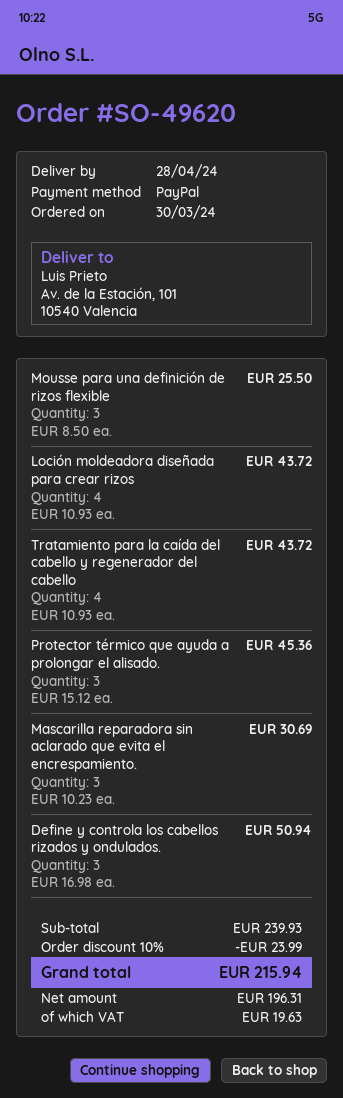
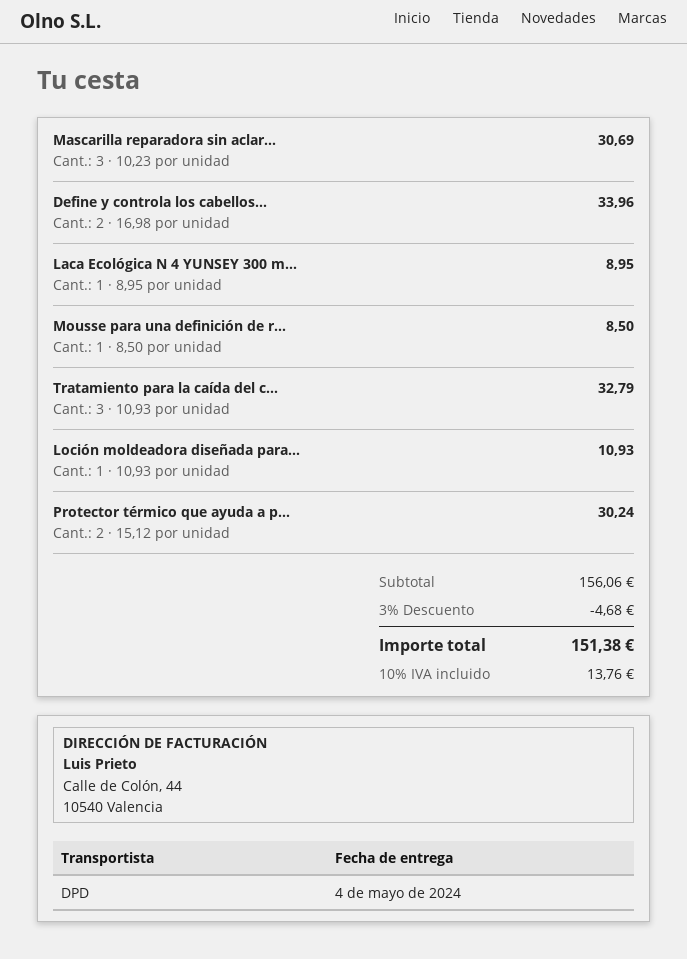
delivery date: 2024-04-28 -> 2024-05-04
Mousse para una definición de rizos flexible: 3 x 8.50 = 25.50 -> 1 x 8.50 = 8.50
Loción moldeadora diseñada para crear rizos: 4 x 10.93 = 43.72 -> 1 x 10.93 = 10.93
Tratamiento para la caída del cabello y regenerador del cabello: 4 x 10.93 = 43.72 -> 3 x 10.93 = 32.79
Protector térmico que ayuda a prolongar el alisado.: 3 x 15.12 = 45.36 -> 2 x 15.12 = 30.24
Define y controla los cabellos rizados y ondulados.: 3 x 16.98 = 50.94 -> 2 x 16.98 = 33.96
Laca Ecológica N 4 YUNSEY 300 m...: none -> 1 x 8.95 = 8.95
subtotal: 239.93 -> 156.06
discount: 10% = 23.99 -> 3% = 4.68
tax: 19.63 -> 13.76
total: 215.94 -> 151.38

